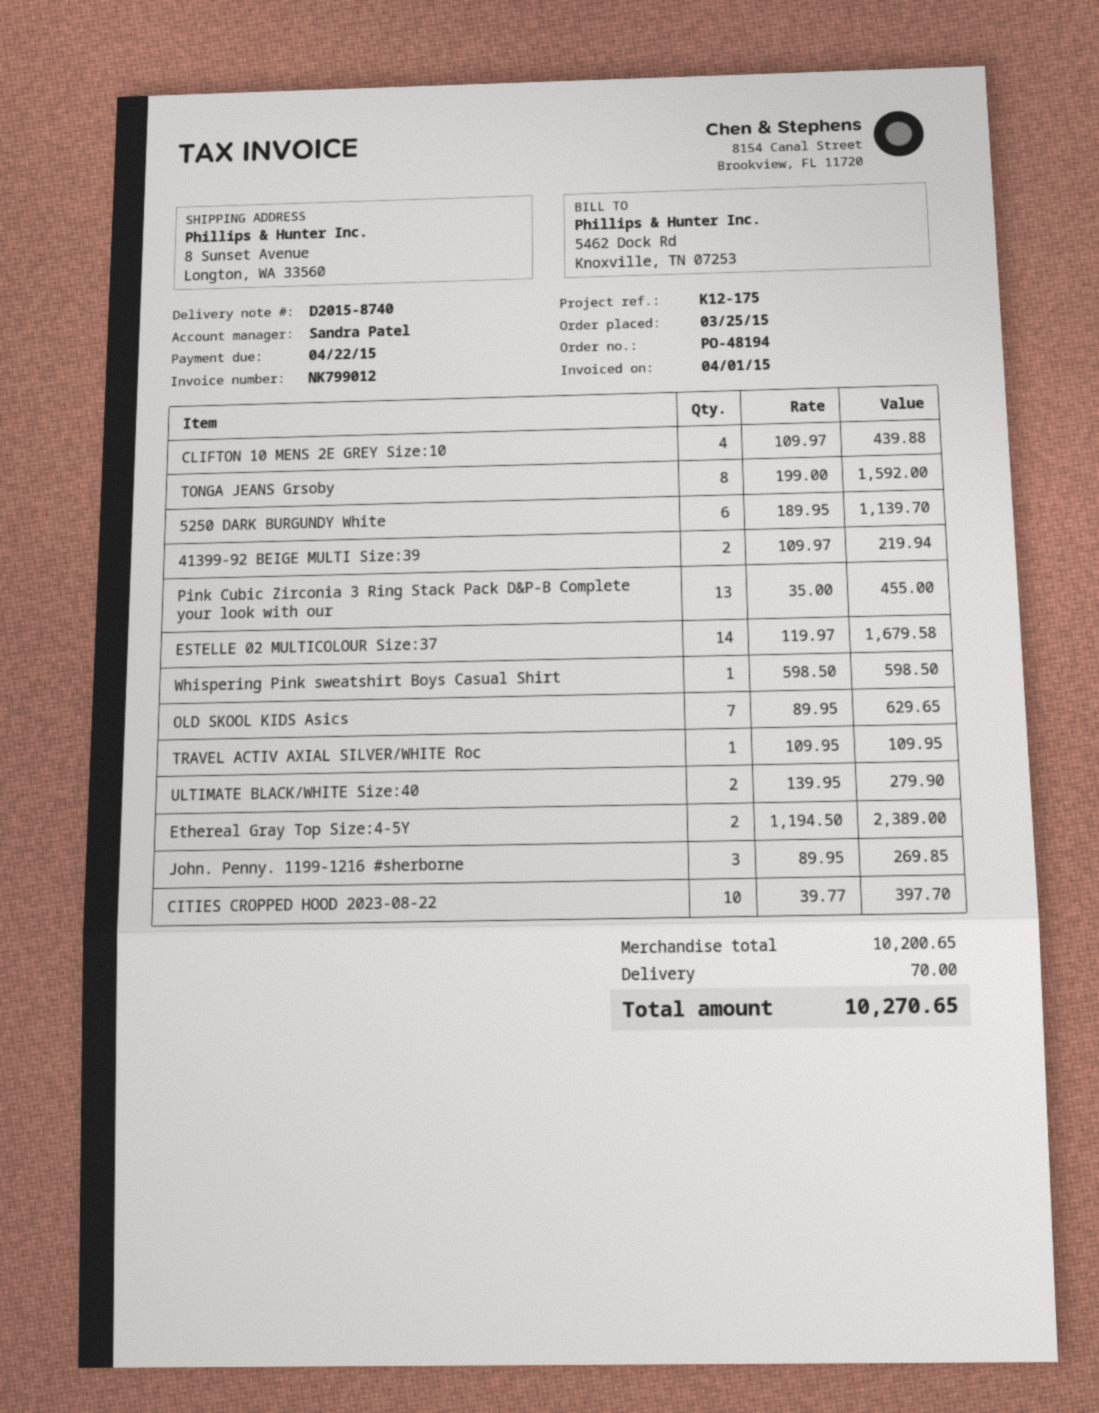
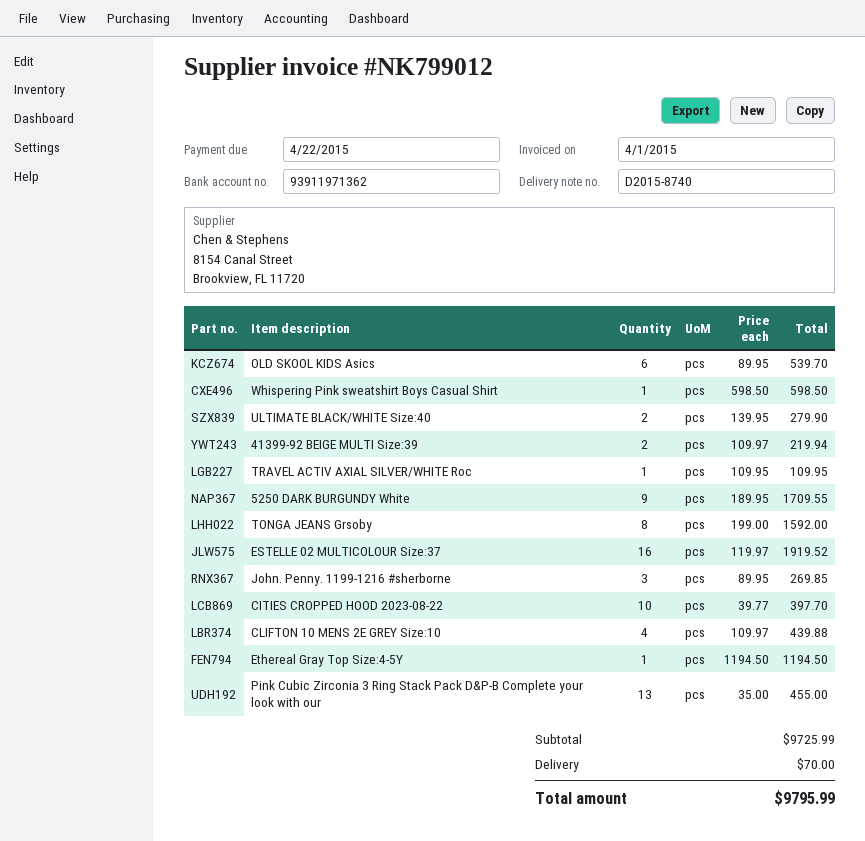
5250 DARK BURGUNDY White: 6 x 189.95 = 1139.70 -> 9 x 189.95 = 1709.55
ESTELLE 02 MULTICOLOUR Size:37: 14 x 119.97 = 1679.58 -> 16 x 119.97 = 1919.52
OLD SKOOL KIDS Asics: 7 x 89.95 = 629.65 -> 6 x 89.95 = 539.70
Ethereal Gray Top Size:4-5Y: 2 x 1194.50 = 2389.00 -> 1 x 1194.50 = 1194.50
subtotal: 10200.65 -> 9725.99
total: 10270.65 -> 9795.99

